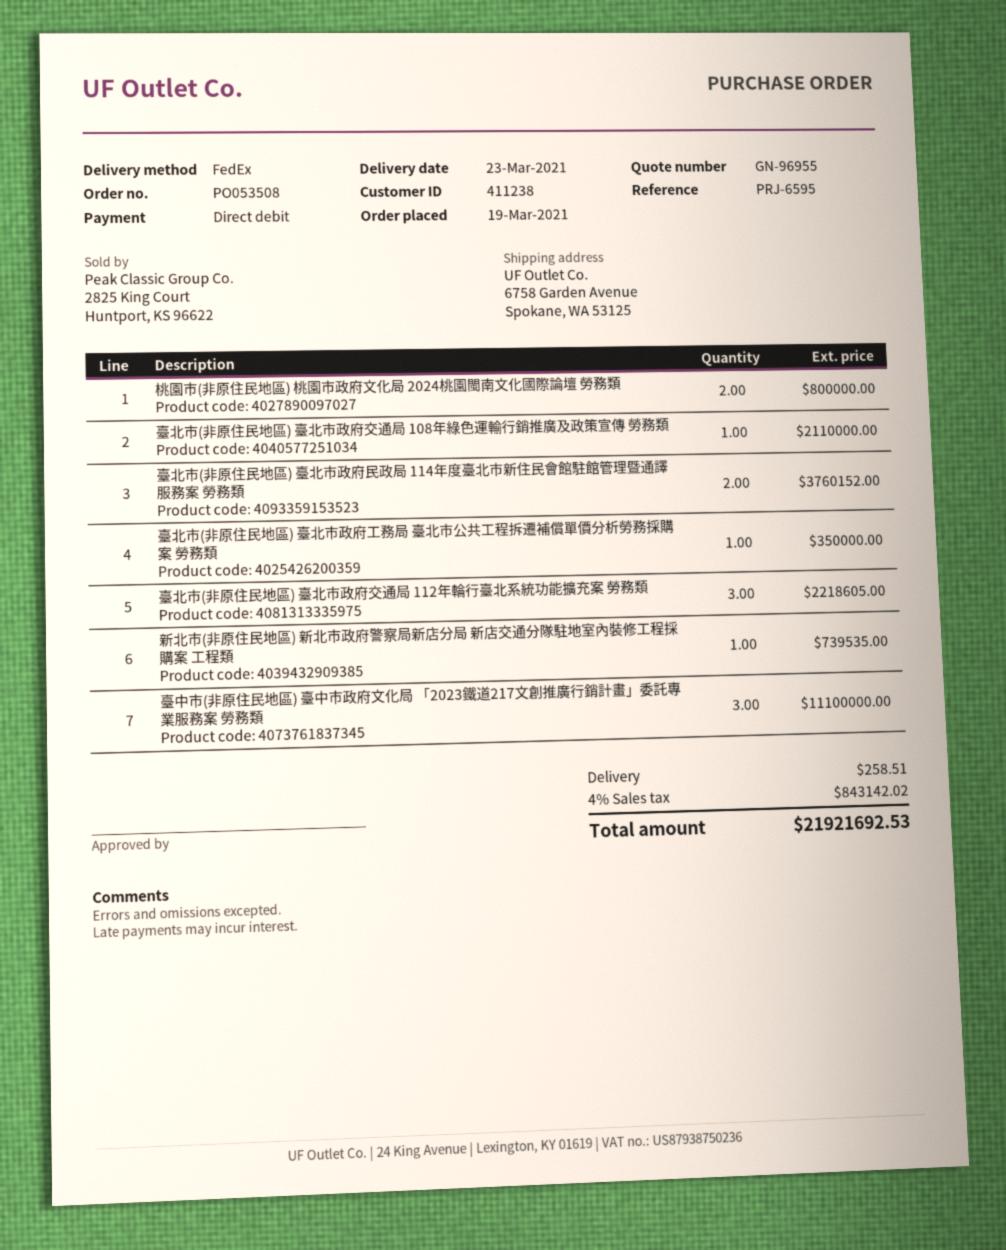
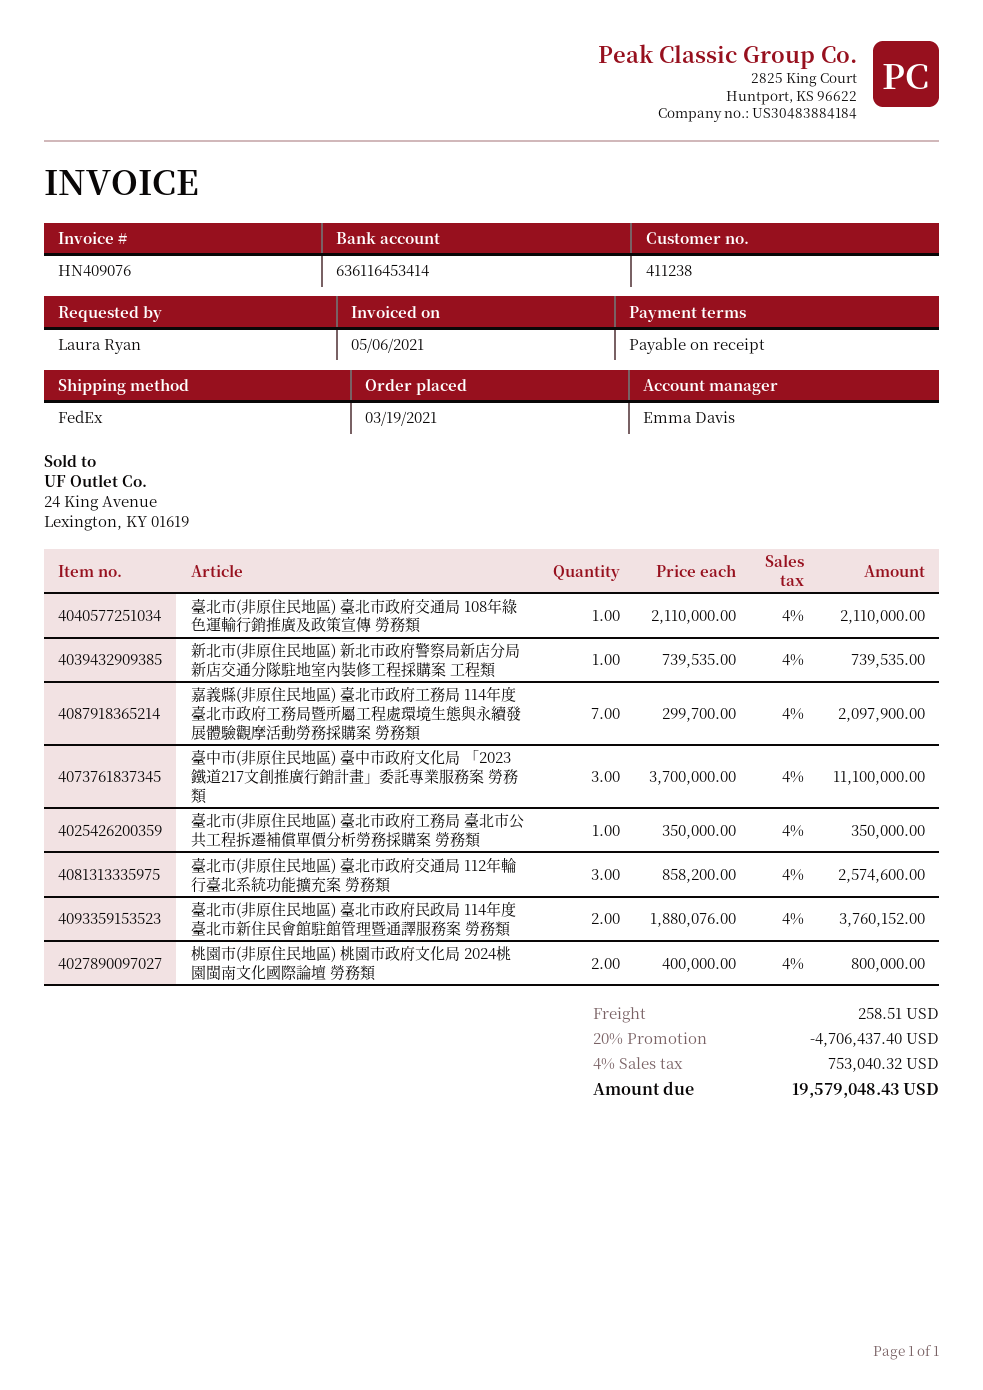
臺北市(非原住民地區) 臺北市政府交通局 112年輪行臺北系統功能擴充案 勞務類: 3 for 2218605.00 -> 3 for 2574600.00
嘉義縣(非原住民地區) 臺北市政府工務局 114年度臺北市政府工務局暨所屬工程處環境生態與永續發展體驗觀摩活動勞務採購案 勞務類: none -> 7 for 2097900.00
discount: none -> 20% = 4706437.40
tax: 4% = 843142.02 -> 4% = 753040.32
total: 21921692.53 -> 19579048.43

